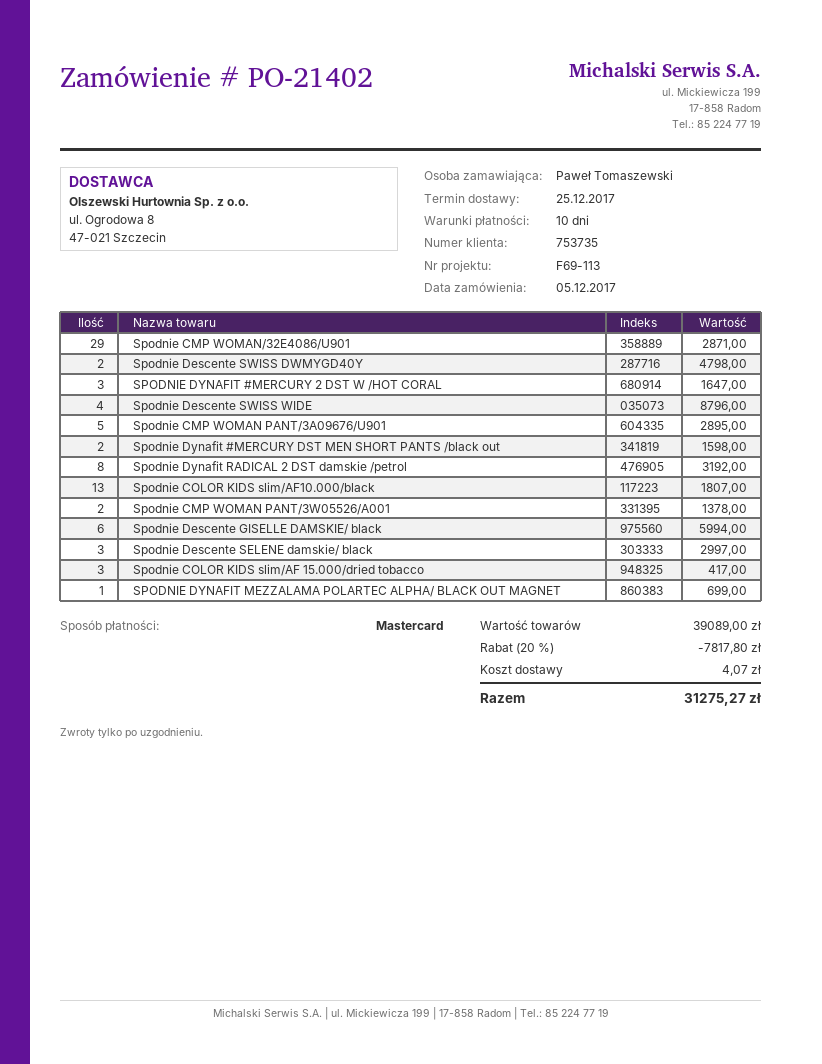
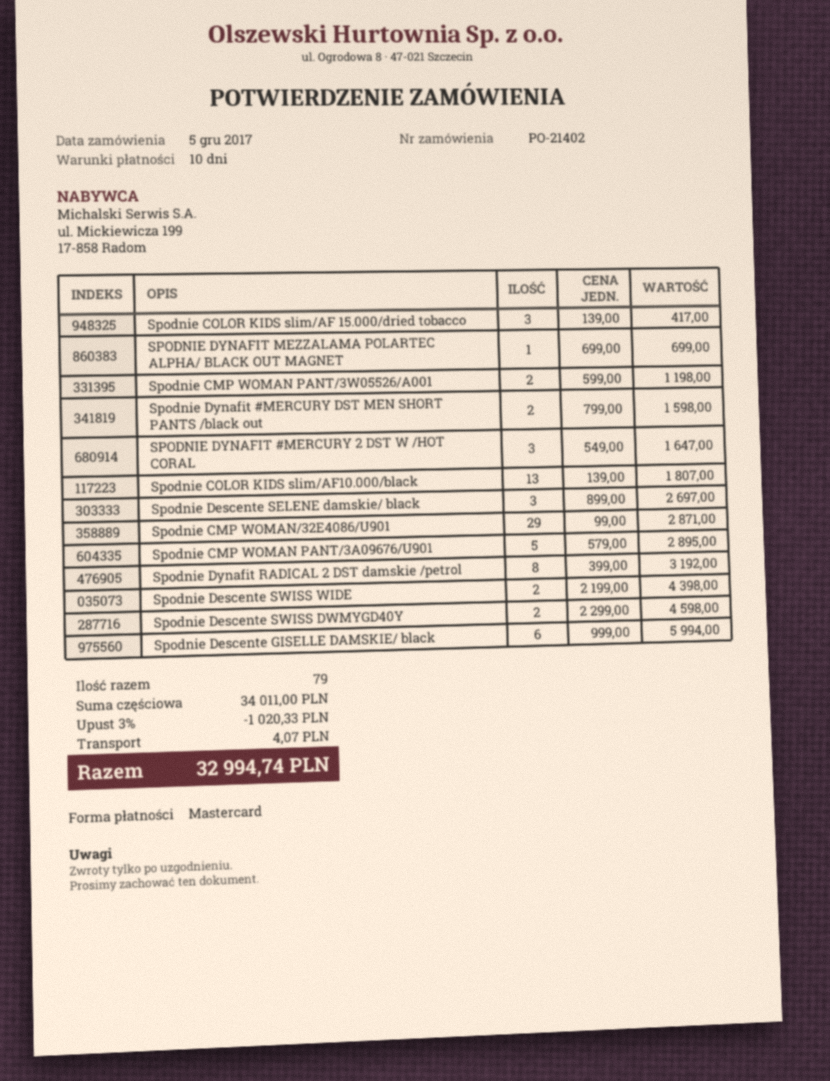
Spodnie Descente SWISS DWMYGD40Y: 2 for 4798.00 -> 2 for 4598.00
Spodnie Descente SWISS WIDE: 4 for 8796.00 -> 2 for 4398.00
Spodnie CMP WOMAN PANT/3W05526/A001: 2 for 1378.00 -> 2 for 1198.00
Spodnie Descente SELENE damskie/ black: 3 for 2997.00 -> 3 for 2697.00
subtotal: 39089.00 -> 34011.00
discount: 20% = 7817.80 -> 3% = 1020.33
total: 31275.27 -> 32994.74

